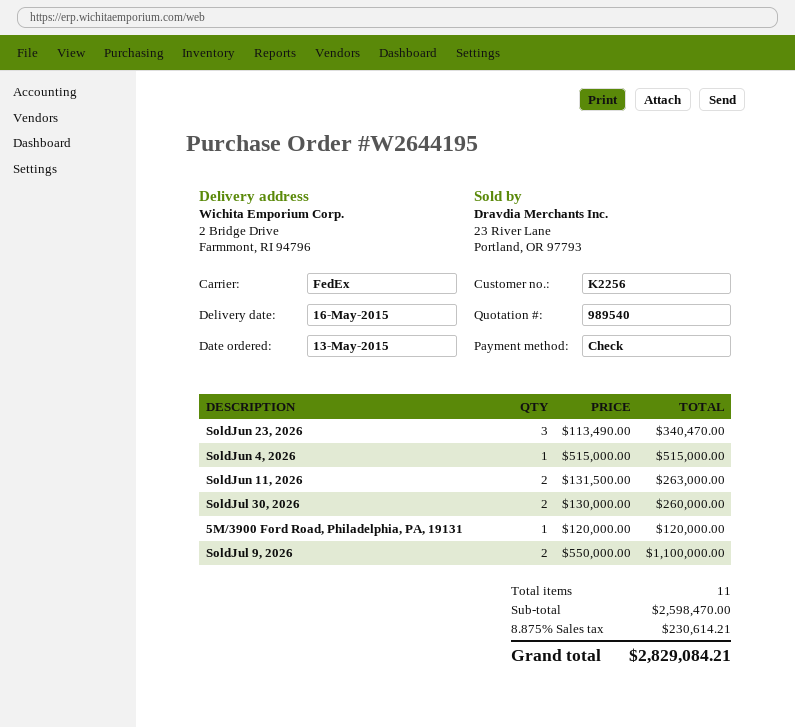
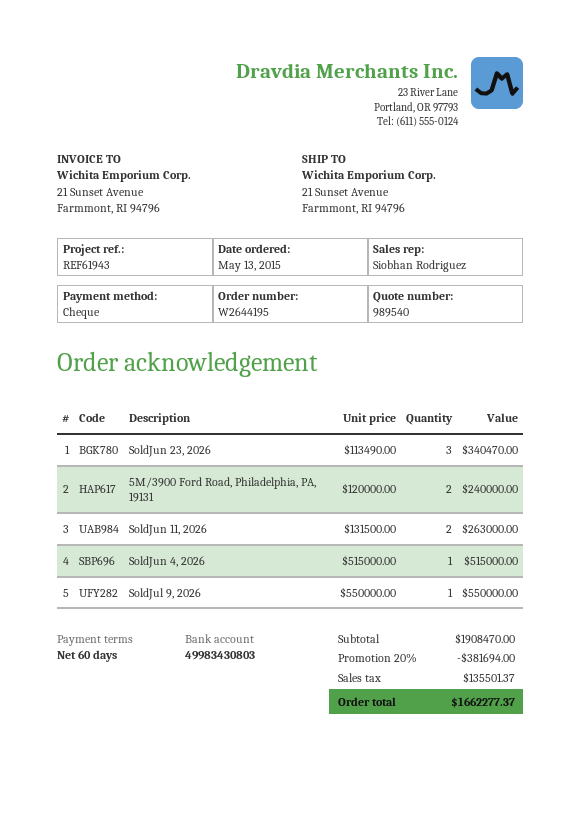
ship to: 2 Bridge Drive, Farmmont, RI 94796 -> 21 Sunset Avenue, Farmmont, RI 94796
SoldJul 30, 2026: 2 x 130000.00 = 260000.00 -> none
5M/3900 Ford Road, Philadelphia, PA, 19131: 1 x 120000.00 = 120000.00 -> 2 x 120000.00 = 240000.00
SoldJul 9, 2026: 2 x 550000.00 = 1100000.00 -> 1 x 550000.00 = 550000.00
subtotal: 2598470.00 -> 1908470.00
discount: none -> 20% = 381694.00
tax: 230614.21 -> 135501.37
total: 2829084.21 -> 1662277.37

